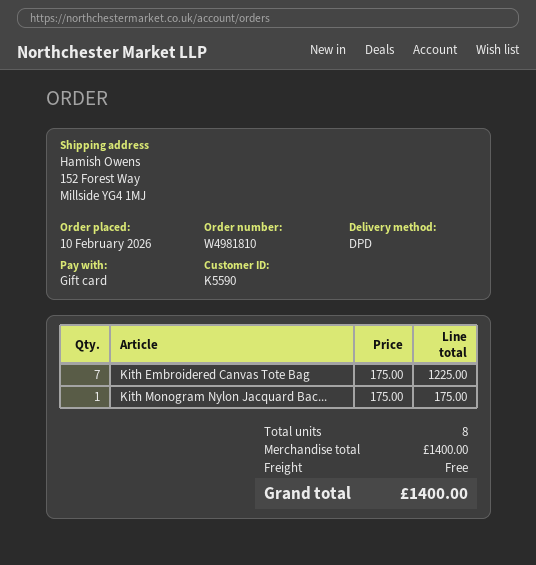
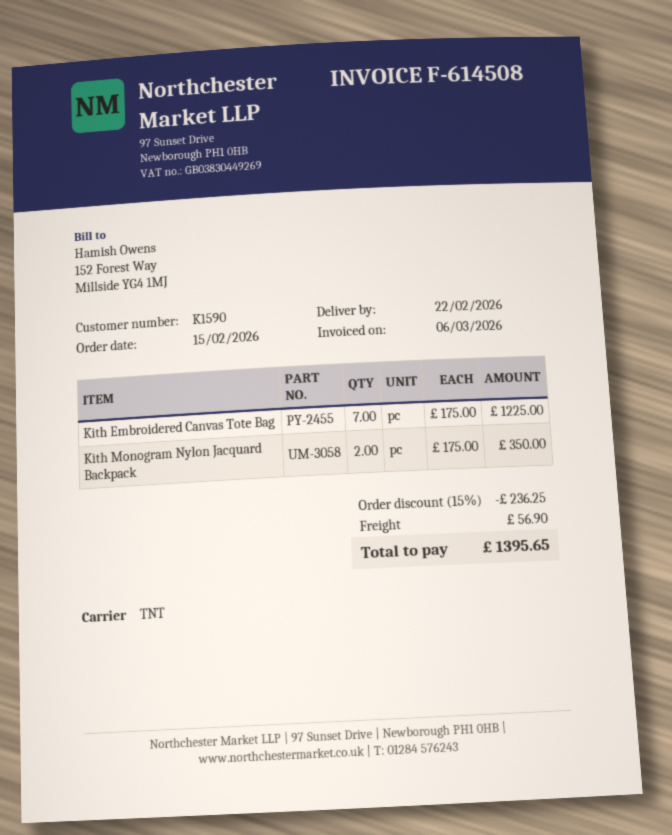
order date: 2026-02-10 -> 2026-02-15
customer number: K5590 -> K1590
shipping method: DPD -> TNT
Kith Monogram Nylon Jacquard Bac...: 1 x 175.00 = 175.00 -> 2 x 175.00 = 350.00
discount: none -> 15% = 236.25
shipping: 0.00 -> 56.90
total: 1400.00 -> 1395.65

